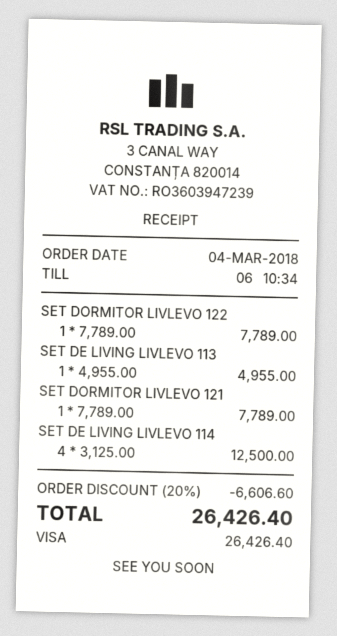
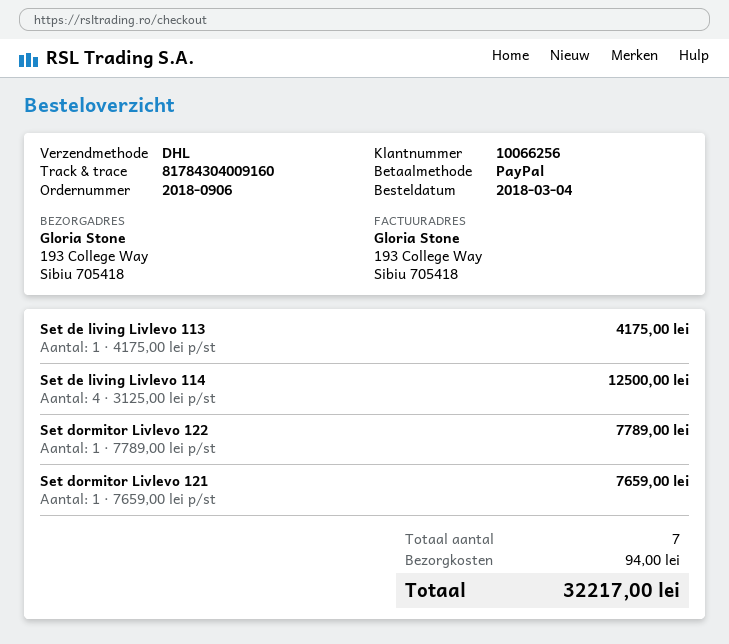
payment method: Visa -> PayPal
SET DE LIVING LIVLEVO 113: 1 x 4955.00 = 4955.00 -> 1 x 4175.00 = 4175.00
SET DORMITOR LIVLEVO 121: 1 x 7789.00 = 7789.00 -> 1 x 7659.00 = 7659.00
discount: 20% = 6606.60 -> none
shipping: none -> 94.00
total: 26426.40 -> 32217.00

